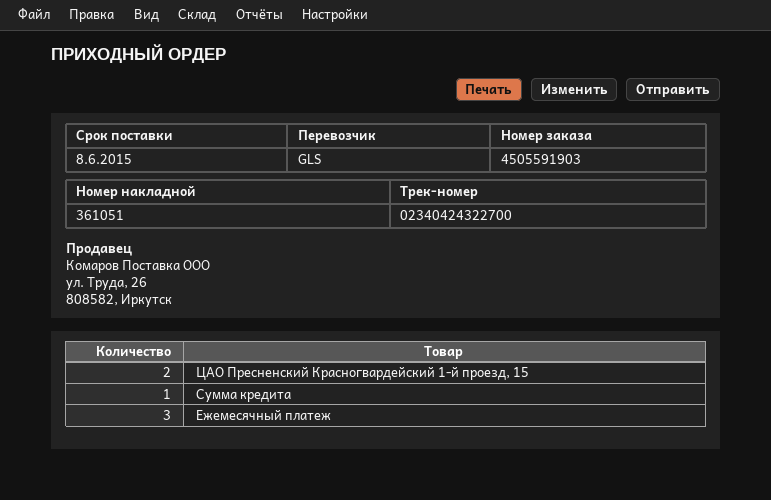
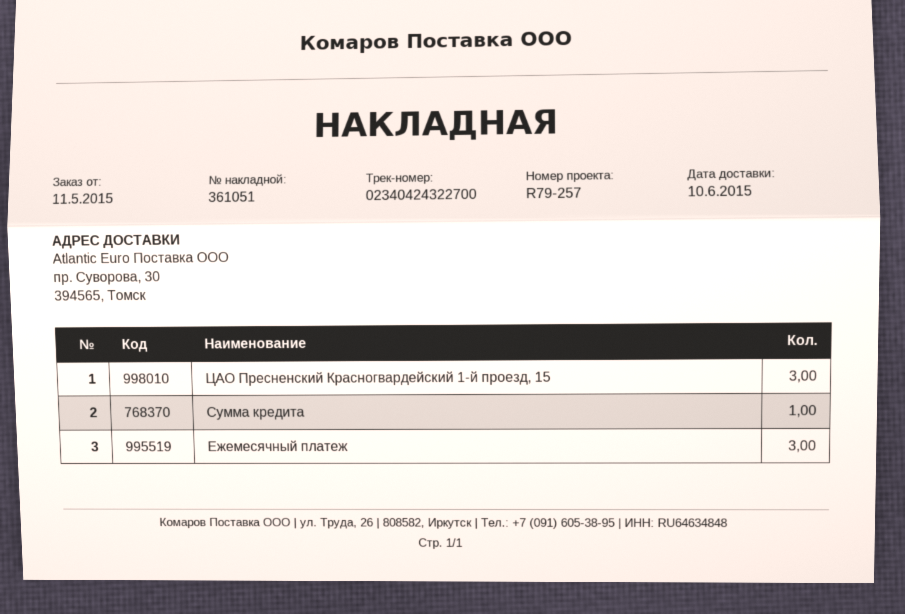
delivery date: 2015-06-08 -> 2015-06-10
ЦАО Пресненский Красногвардейский 1-й проезд, 15: 2 -> 3

